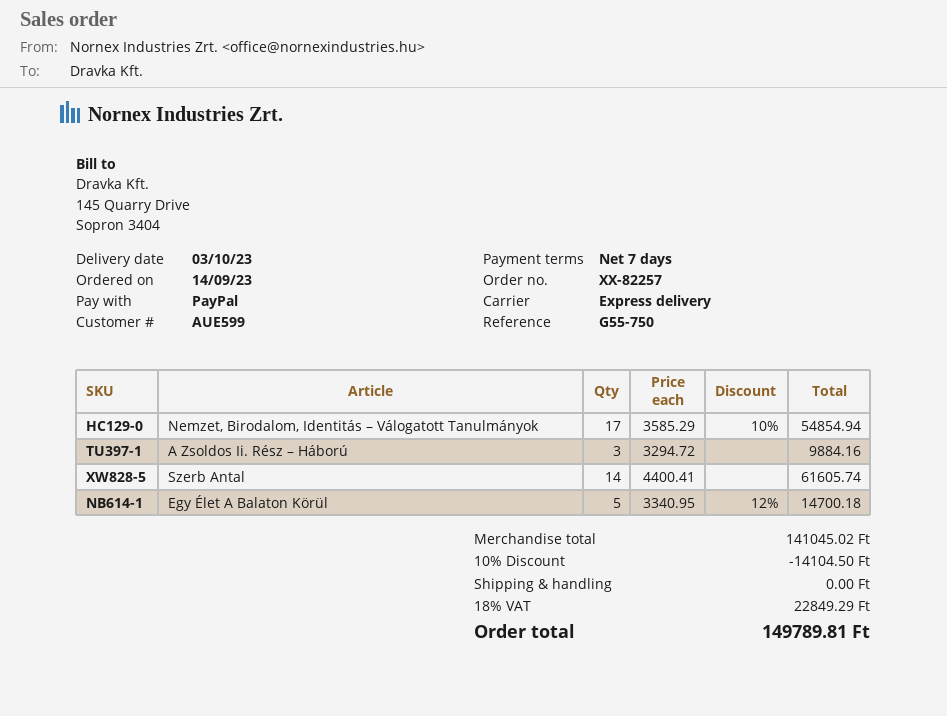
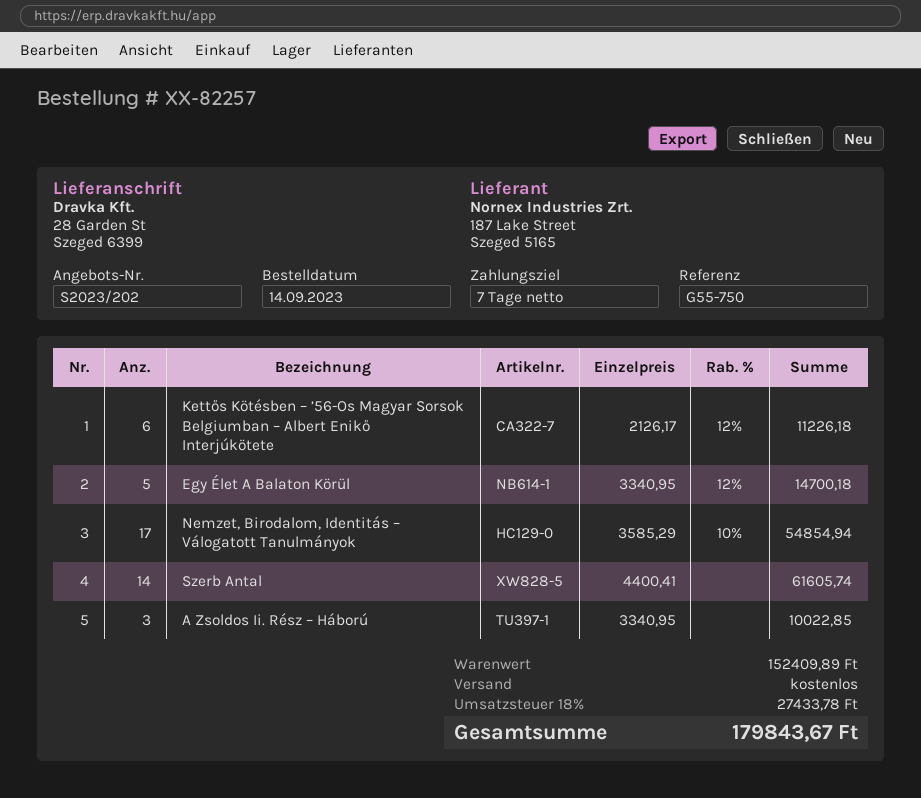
A Zsoldos Ii. Rész – Háború: 3 x 3294.72 = 9884.16 -> 3 x 3340.95 = 10022.85
Kettős Kötésben – ’56-Os Magyar Sorsok Belgiumban – Albert Enikő Interjúkötete: none -> 6 x 2126.17 - 12% = 11226.18
subtotal: 141045.02 -> 152409.89
discount: 10% = 14104.50 -> none
tax: 18% = 22849.29 -> 18% = 27433.78
total: 149789.81 -> 179843.67

